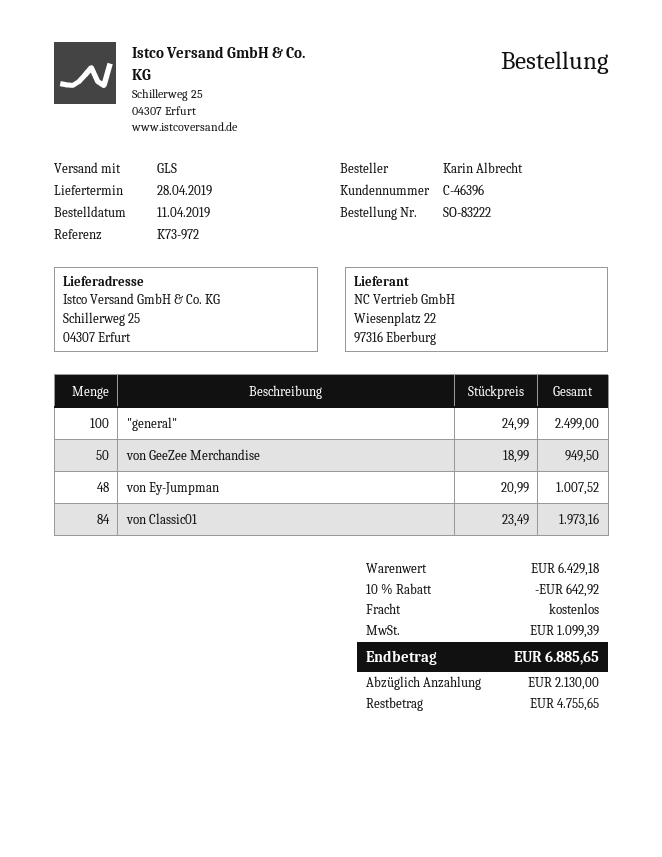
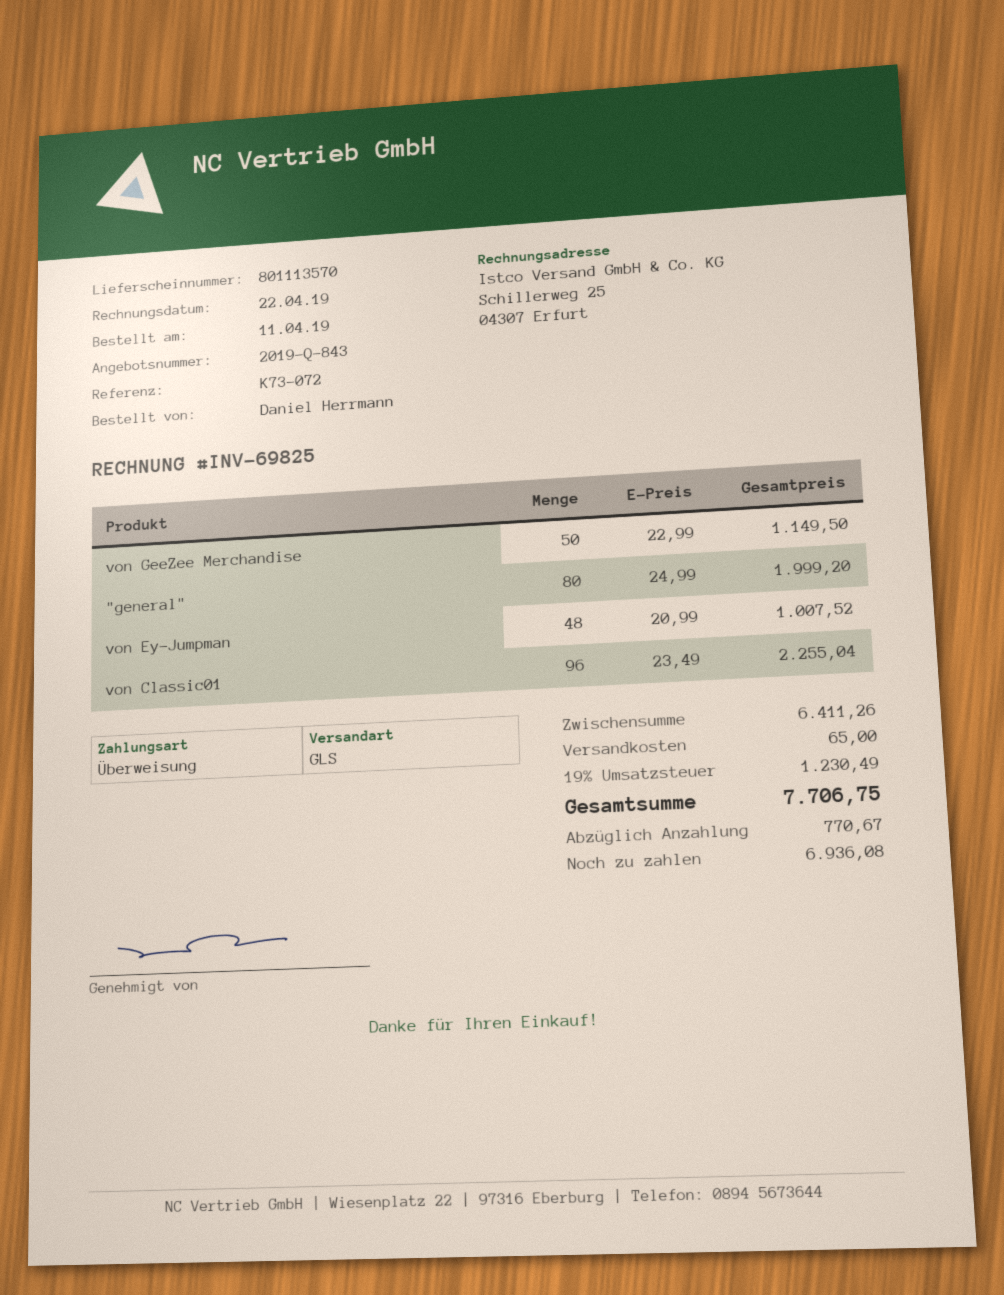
reference: K73-972 -> K73-072
ordered by: Karin Albrecht -> Daniel Herrmann
"general": 100 x 24.99 = 2499.00 -> 80 x 24.99 = 1999.20
von GeeZee Merchandise: 50 x 18.99 = 949.50 -> 50 x 22.99 = 1149.50
von Classic01: 84 x 23.49 = 1973.16 -> 96 x 23.49 = 2255.04
subtotal: 6429.18 -> 6411.26
discount: 10% = 642.92 -> none
shipping: 0.00 -> 65.00
tax: 1099.39 -> 1230.49
total: 6885.65 -> 7706.75
deposit: 2130.00 -> 770.67
balance: 4755.65 -> 6936.08

